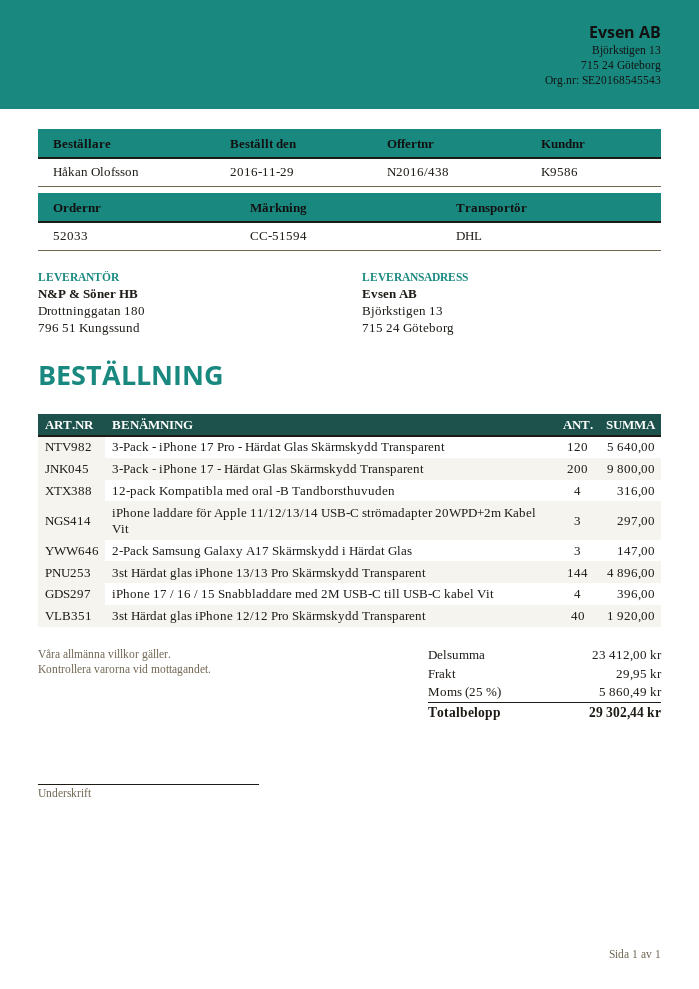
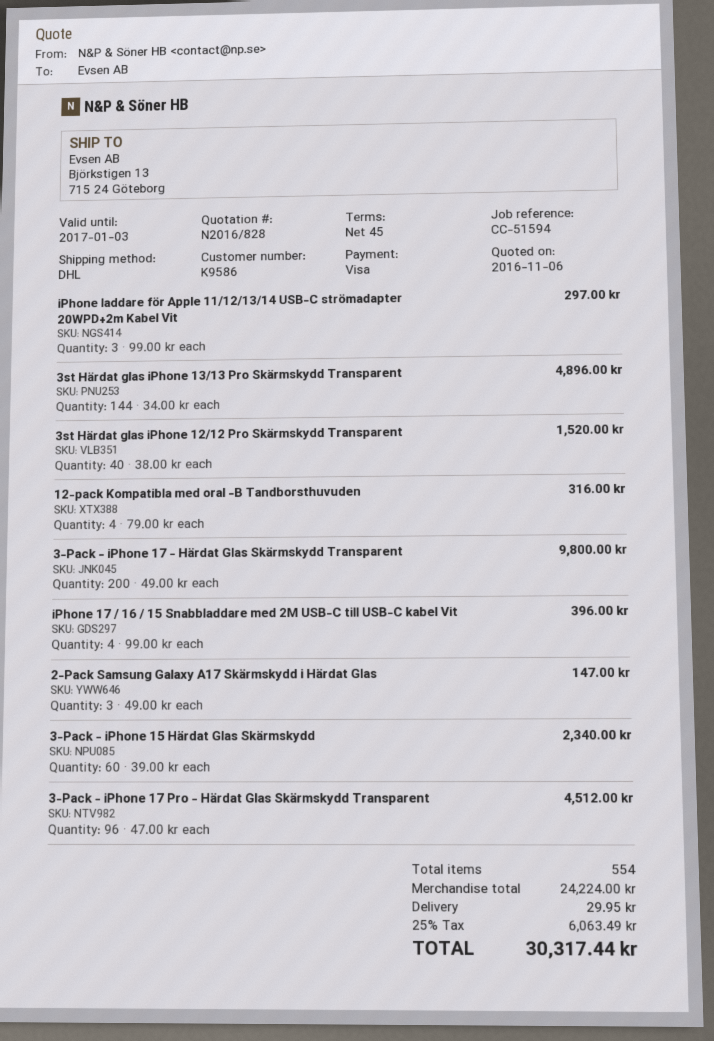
quote number: N2016/438 -> N2016/828
3-Pack - iPhone 17 Pro - Härdat Glas Skärmskydd Transparent: 120 for 5640.00 -> 96 for 4512.00
3st Härdat glas iPhone 12/12 Pro Skärmskydd Transparent: 40 for 1920.00 -> 40 for 1520.00
3-Pack - iPhone 15 Härdat Glas Skärmskydd: none -> 60 for 2340.00
subtotal: 23412.00 -> 24224.00
tax: 25% = 5860.49 -> 25% = 6063.49
total: 29302.44 -> 30317.44

